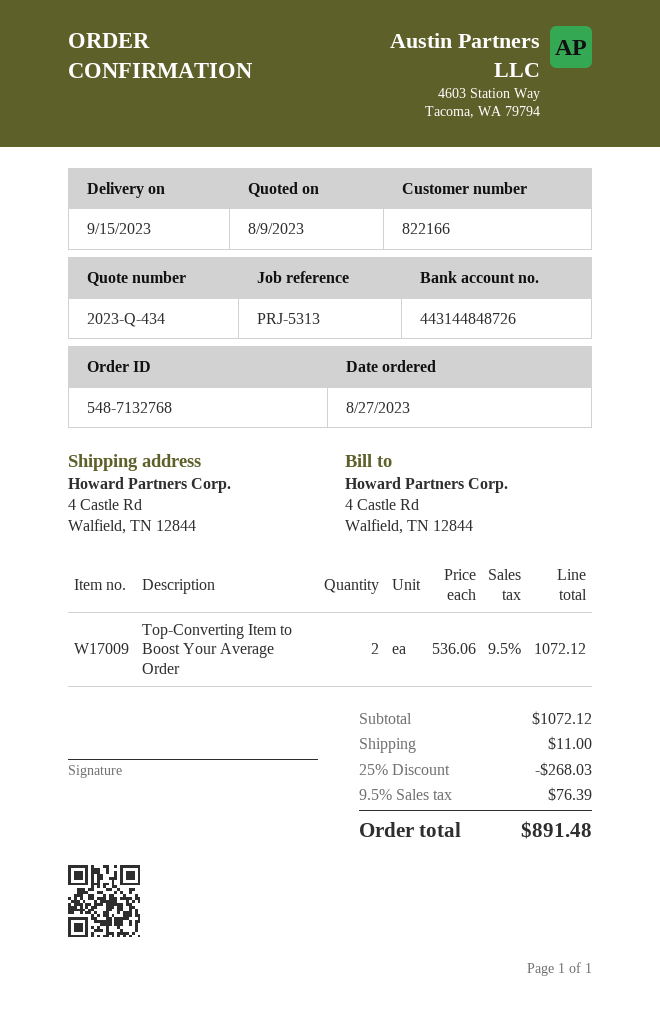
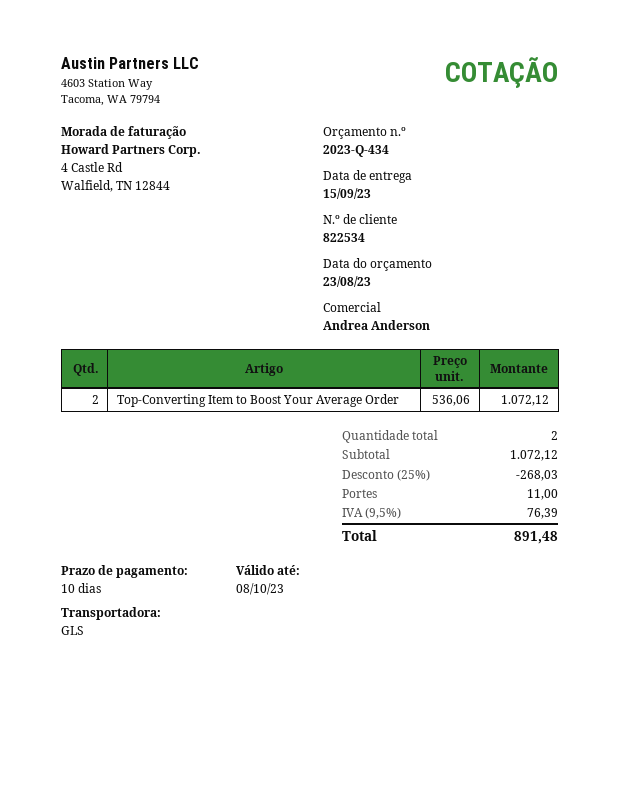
quote date: 2023-08-09 -> 2023-08-23
customer number: 822166 -> 822534

